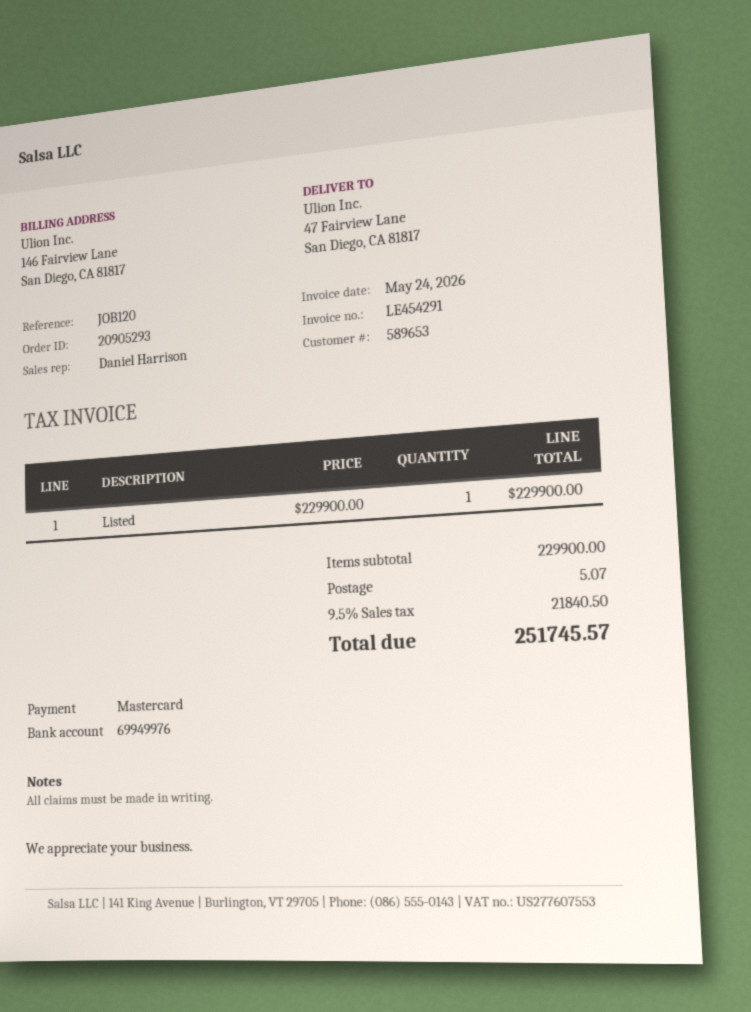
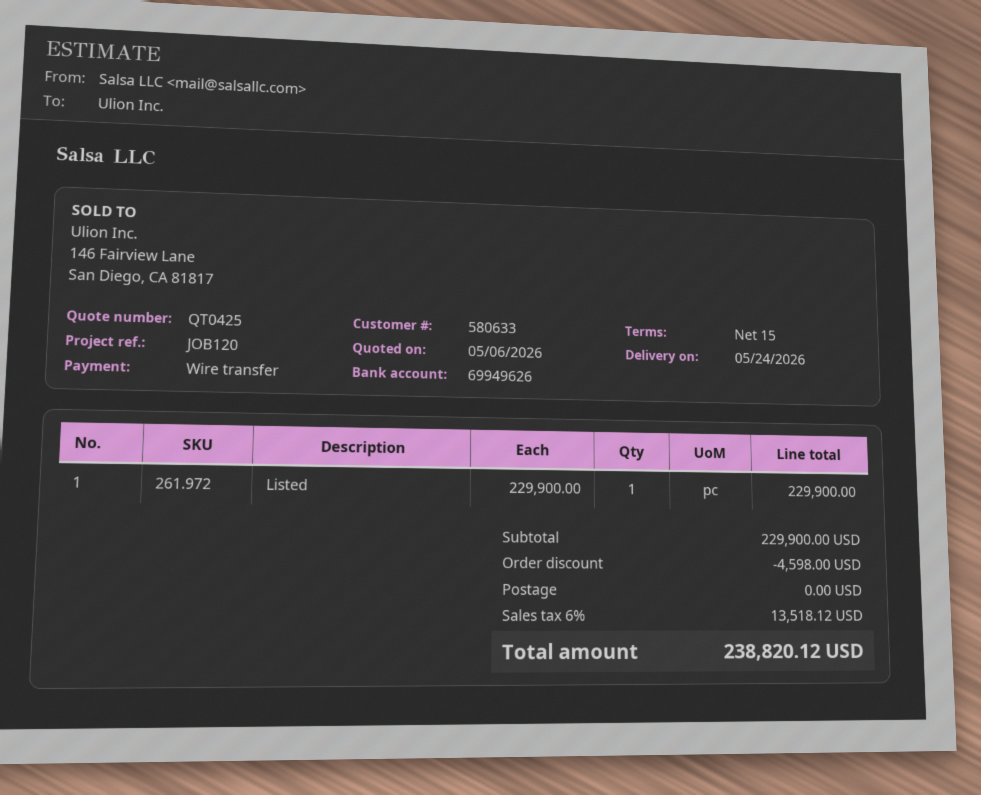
customer number: 589653 -> 580633
payment method: Mastercard -> bank transfer
bank account: 69949976 -> 69949626
discount: none -> 4598.00
shipping: 5.07 -> 0.00
tax: 9.5% = 21840.50 -> 6% = 13518.12
total: 251745.57 -> 238820.12

